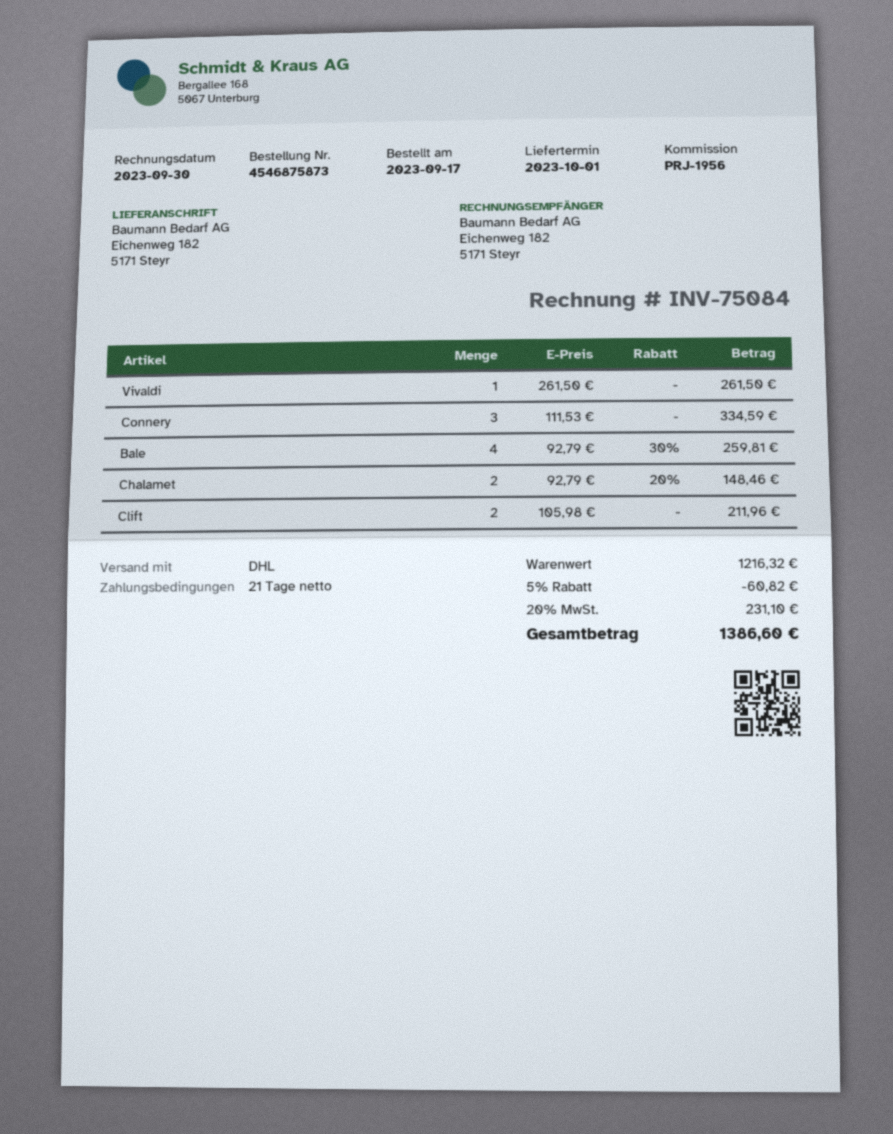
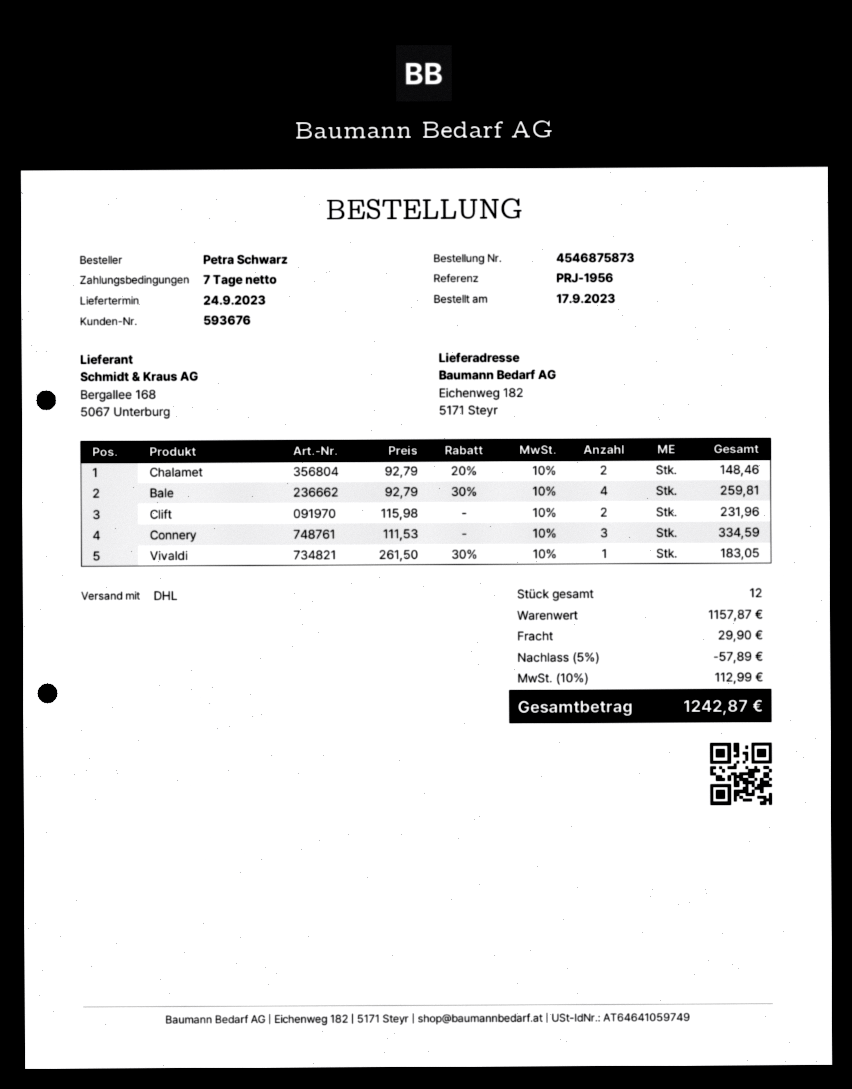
delivery date: 2023-10-01 -> 2023-09-24
payment terms: 21 days -> 7 days
Vivaldi: 1 x 261.50 = 261.50 -> 1 x 261.50 - 30% = 183.05
Clift: 2 x 105.98 = 211.96 -> 2 x 115.98 = 231.96
subtotal: 1216.32 -> 1157.87
discount: 5% = 60.82 -> 5% = 57.89
shipping: none -> 29.90
tax: 20% = 231.10 -> 10% = 112.99
total: 1386.60 -> 1242.87

